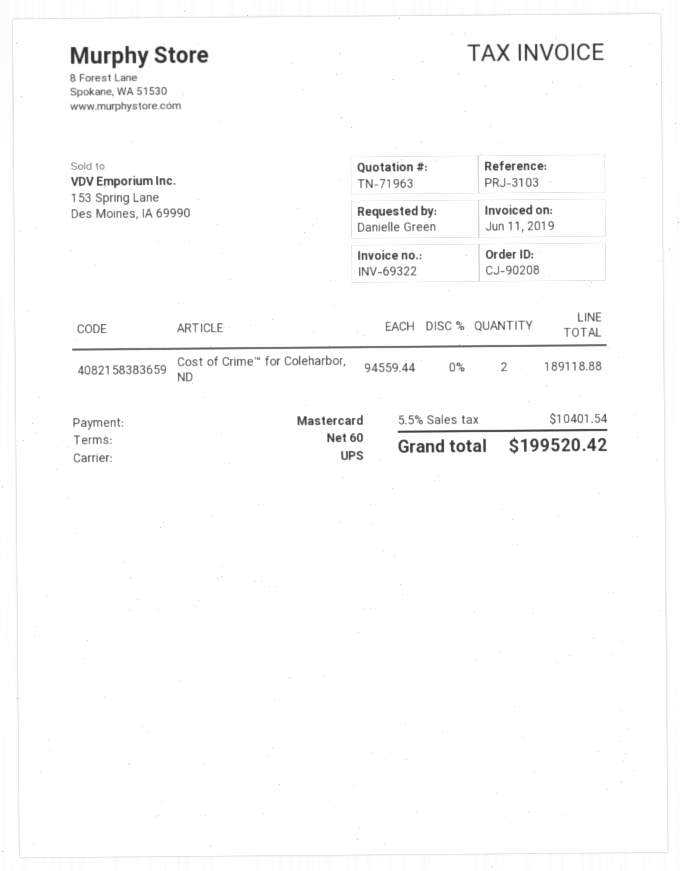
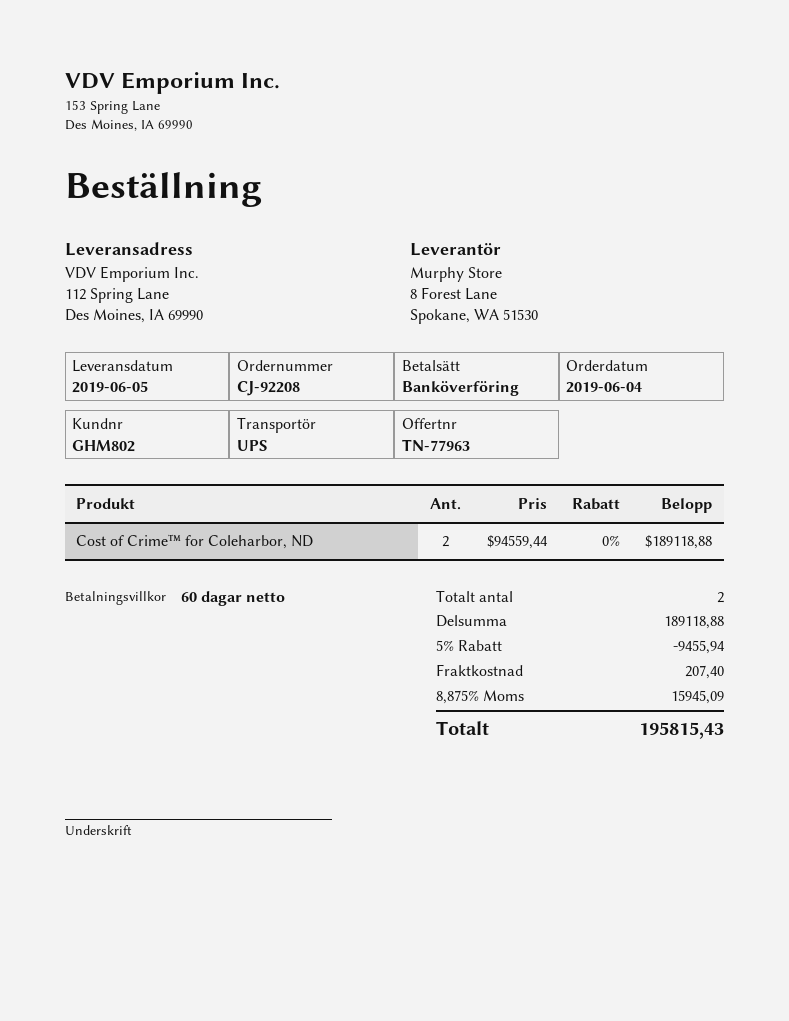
quote number: TN-71963 -> TN-77963
order number: CJ-90208 -> CJ-92208
payment method: Mastercard -> bank transfer
discount: none -> 5% = 9455.94
shipping: none -> 207.40
tax: 5.5% = 10401.54 -> 8.875% = 15945.09
total: 199520.42 -> 195815.43

